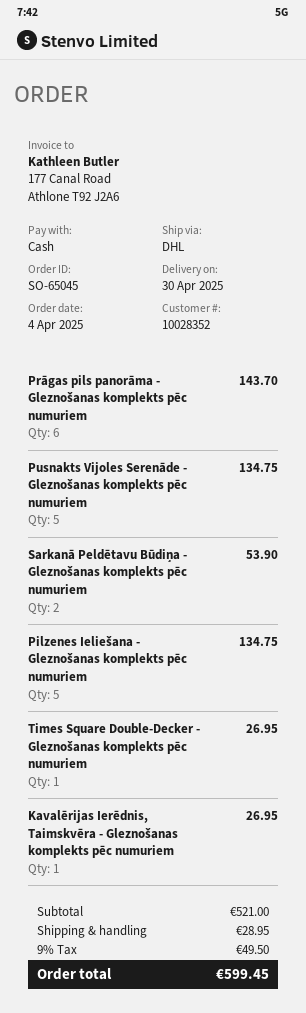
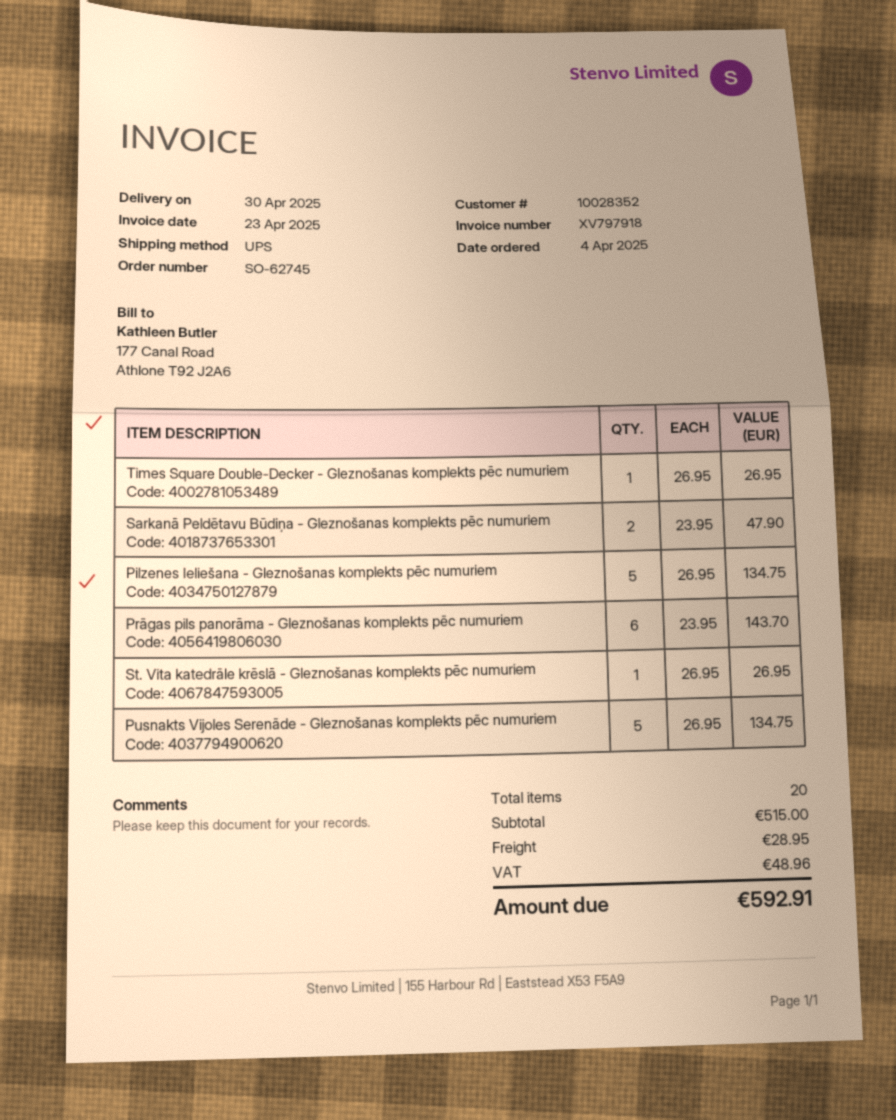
order number: SO-65045 -> SO-62745
shipping method: DHL -> UPS
Sarkanā Peldētavu Būdiņa - Gleznošanas komplekts pēc numuriem: 2 for 53.90 -> 2 for 47.90
Kavalērijas Ierēdnis, Taimskvēra - Gleznošanas komplekts pēc numuriem: 1 for 26.95 -> none
St. Vita katedrāle krēslā - Gleznošanas komplekts pēc numuriem: none -> 1 for 26.95
subtotal: 521.00 -> 515.00
tax: 49.50 -> 48.96
total: 599.45 -> 592.91

